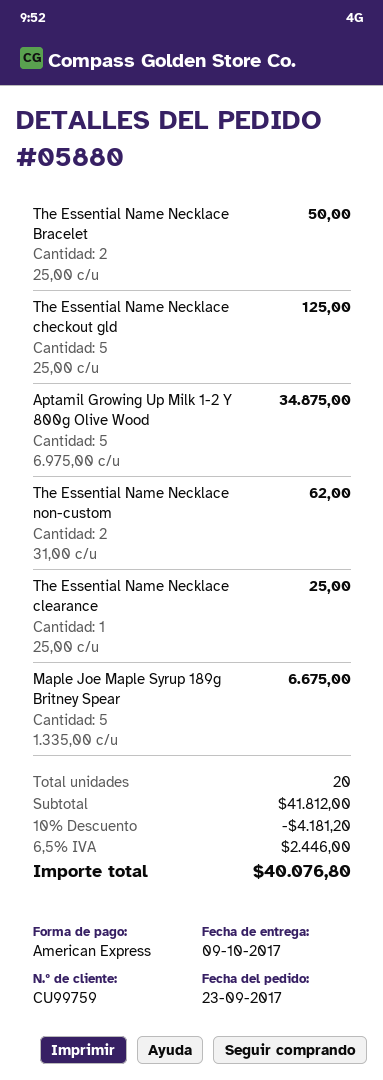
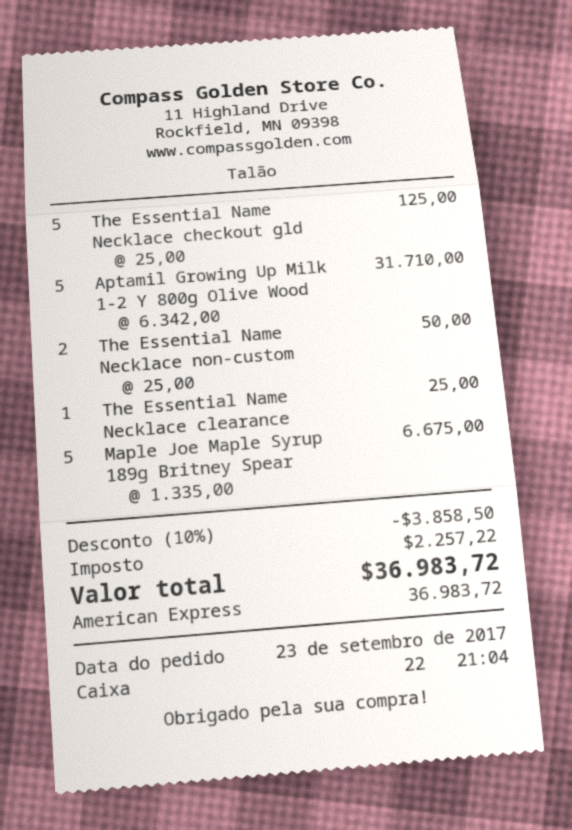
The Essential Name Necklace Bracelet: 2 x 25.00 = 50.00 -> none
Aptamil Growing Up Milk 1-2 Y 800g Olive Wood: 5 x 6975.00 = 34875.00 -> 5 x 6342.00 = 31710.00
The Essential Name Necklace non-custom: 2 x 31.00 = 62.00 -> 2 x 25.00 = 50.00
discount: 10% = 4181.20 -> 10% = 3858.50
tax: 2446.00 -> 2257.22
total: 40076.80 -> 36983.72

